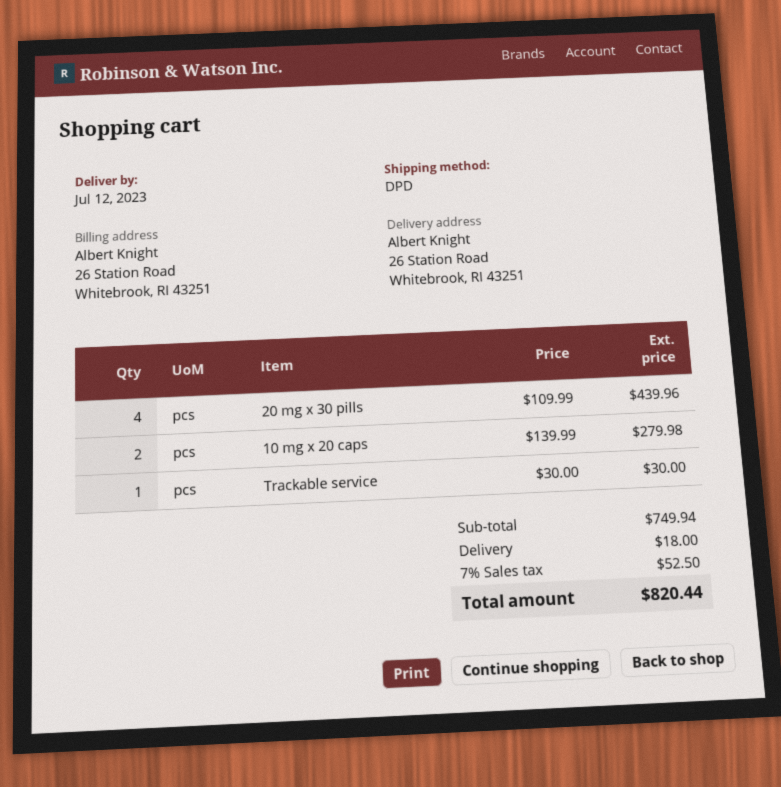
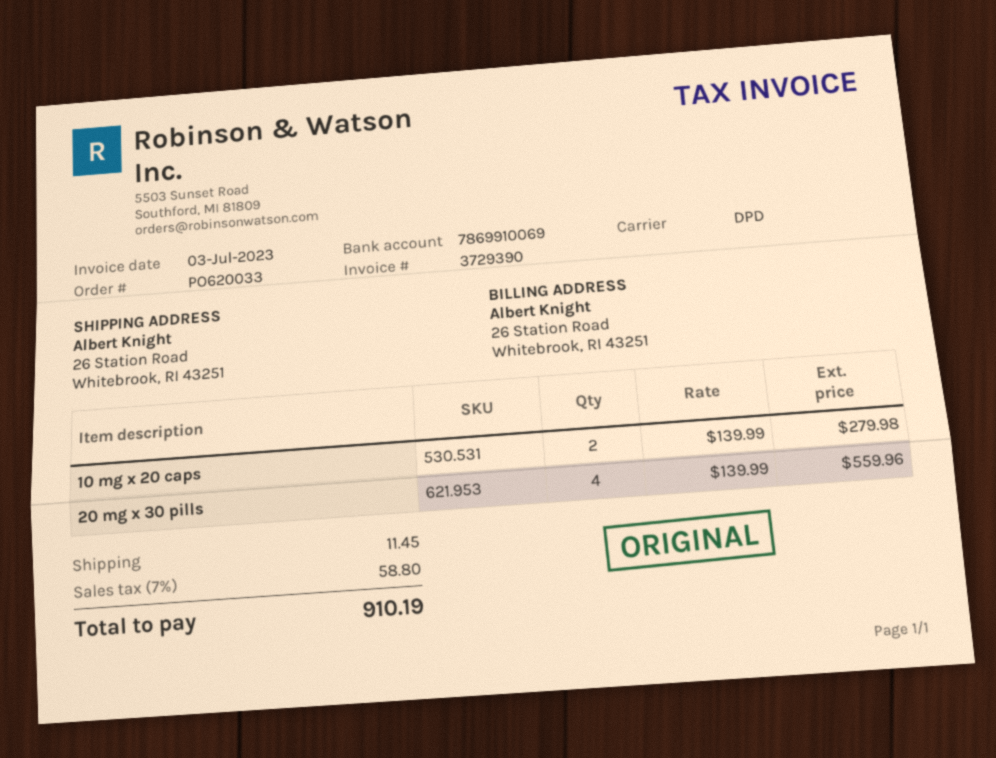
20 mg x 30 pills: 4 x 109.99 = 439.96 -> 4 x 139.99 = 559.96
Trackable service: 1 x 30.00 = 30.00 -> none
shipping: 18.00 -> 11.45
tax: 7% = 52.50 -> 7% = 58.80
total: 820.44 -> 910.19

